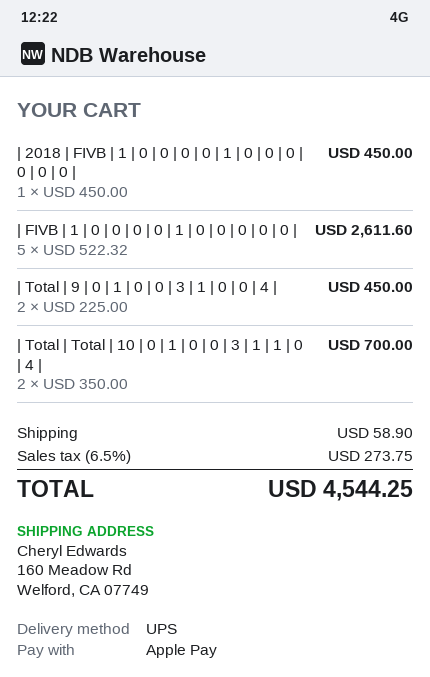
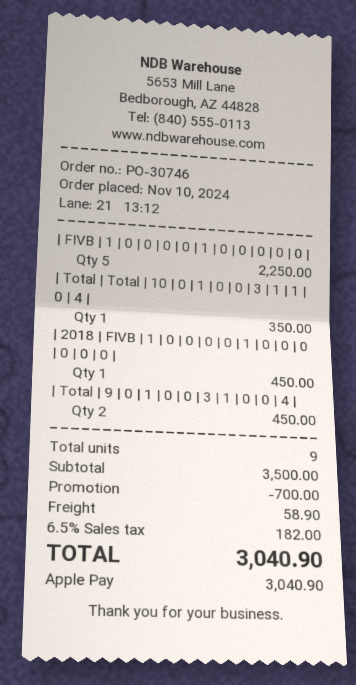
| FIVB | 1 | 0 | 0 | 0 | 0 | 1 | 0 | 0 | 0 | 0 | 0 |: 5 for 2611.60 -> 5 for 2250.00
| Total | Total | 10 | 0 | 1 | 0 | 0 | 3 | 1 | 1 | 0 | 4 |: 2 for 700.00 -> 1 for 350.00
discount: none -> 700.00
tax: 6.5% = 273.75 -> 6.5% = 182.00
total: 4544.25 -> 3040.90

